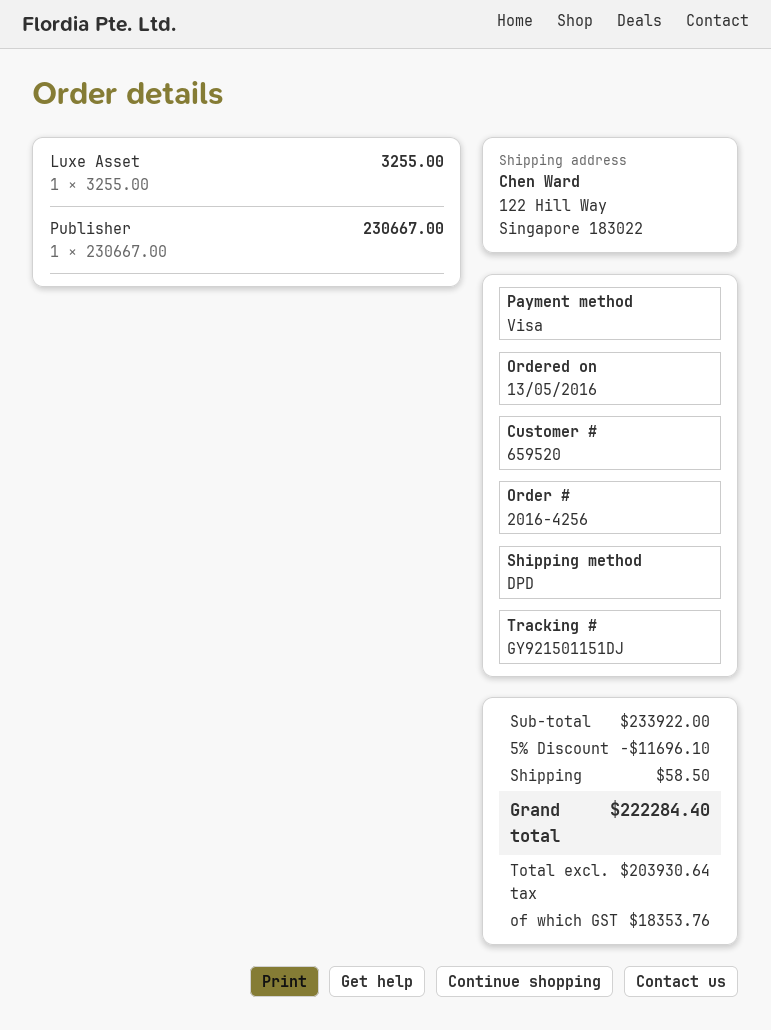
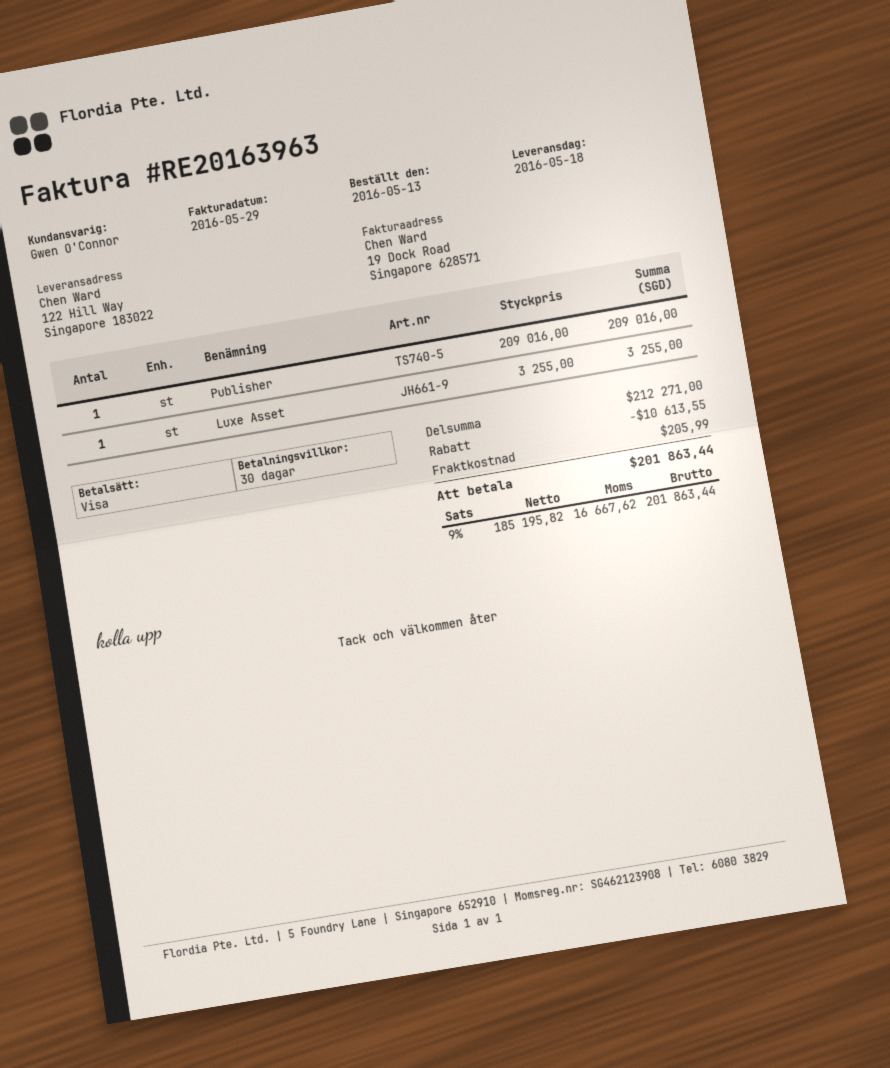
Publisher: 1 x 230667.00 = 230667.00 -> 1 x 209016.00 = 209016.00
subtotal: 233922.00 -> 212271.00
discount: 11696.10 -> 10613.55
shipping: 58.50 -> 205.99
net: 203930.64 -> 185195.82
tax: 18353.76 -> 16667.62
total: 222284.40 -> 201863.44

